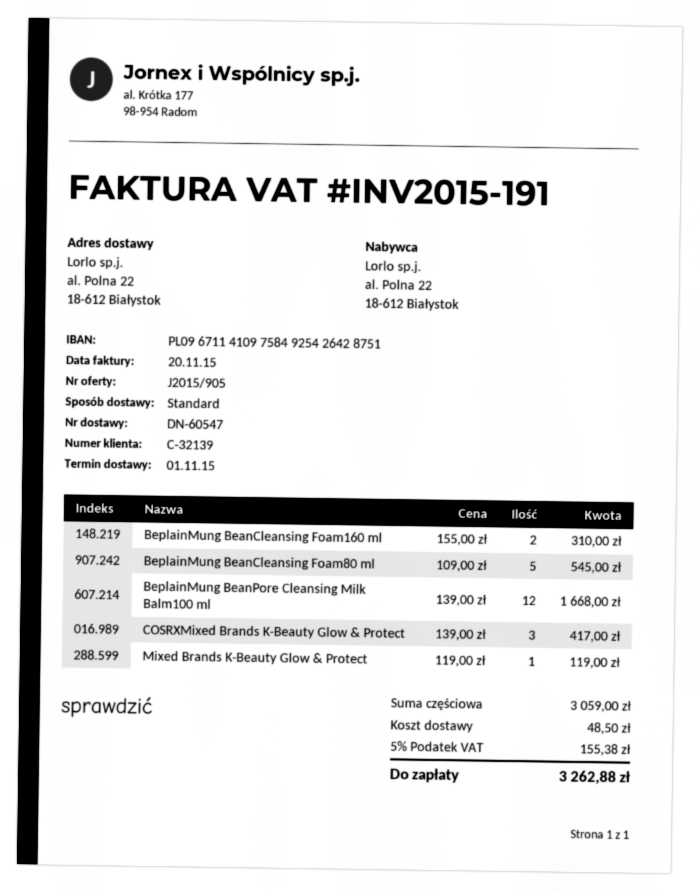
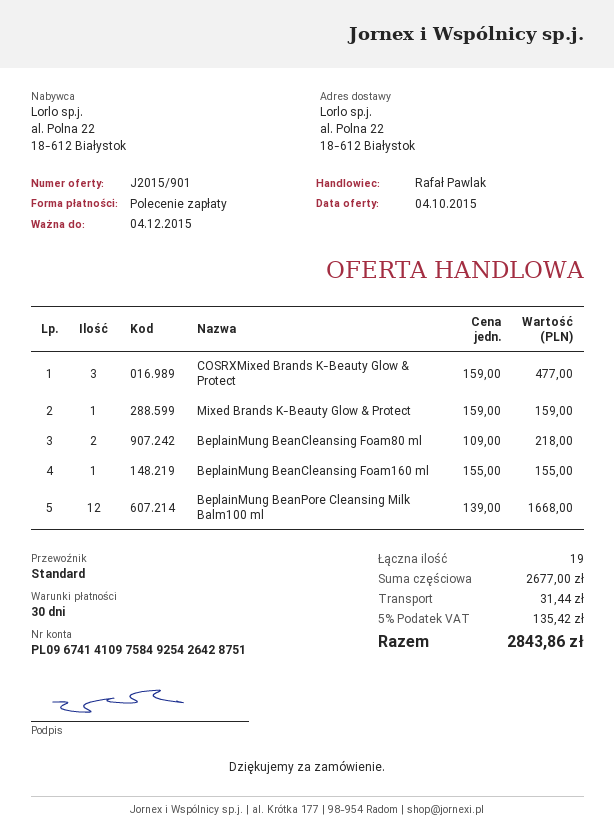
quote number: J2015/905 -> J2015/901
bank account: PL09671141097584925426428751 -> PL09674141097584925426428751
BeplainMung BeanCleansing Foam160 ml: 2 x 155.00 = 310.00 -> 1 x 155.00 = 155.00
BeplainMung BeanCleansing Foam80 ml: 5 x 109.00 = 545.00 -> 2 x 109.00 = 218.00
COSRXMixed Brands K-Beauty Glow & Protect: 3 x 139.00 = 417.00 -> 3 x 159.00 = 477.00
Mixed Brands K-Beauty Glow & Protect: 1 x 119.00 = 119.00 -> 1 x 159.00 = 159.00
subtotal: 3059.00 -> 2677.00
shipping: 48.50 -> 31.44
tax: 5% = 155.38 -> 5% = 135.42
total: 3262.88 -> 2843.86

